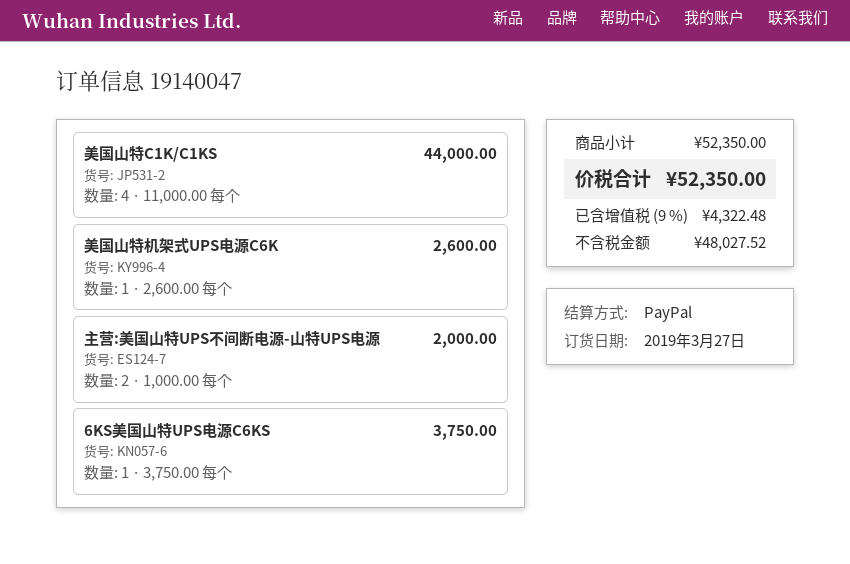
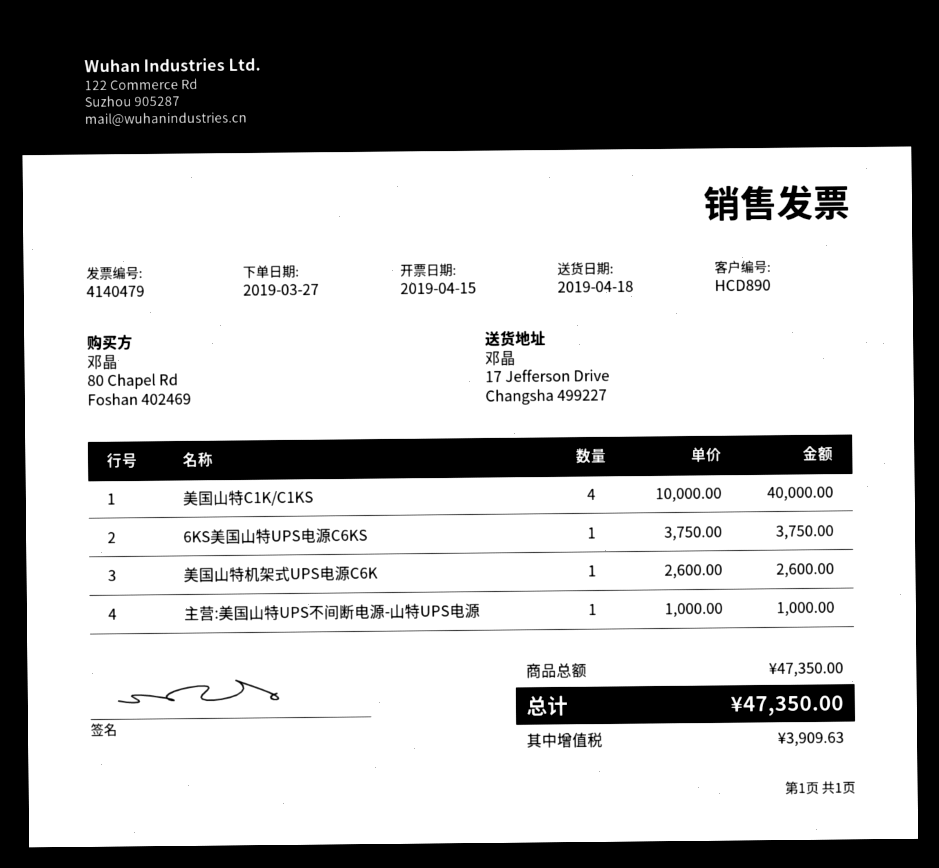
美国山特C1K/C1KS: 4 x 11000.00 = 44000.00 -> 4 x 10000.00 = 40000.00
主营:美国山特UPS不间断电源-山特UPS电源: 2 x 1000.00 = 2000.00 -> 1 x 1000.00 = 1000.00
subtotal: 52350.00 -> 47350.00
tax: 4322.48 -> 3909.63
total: 52350.00 -> 47350.00

